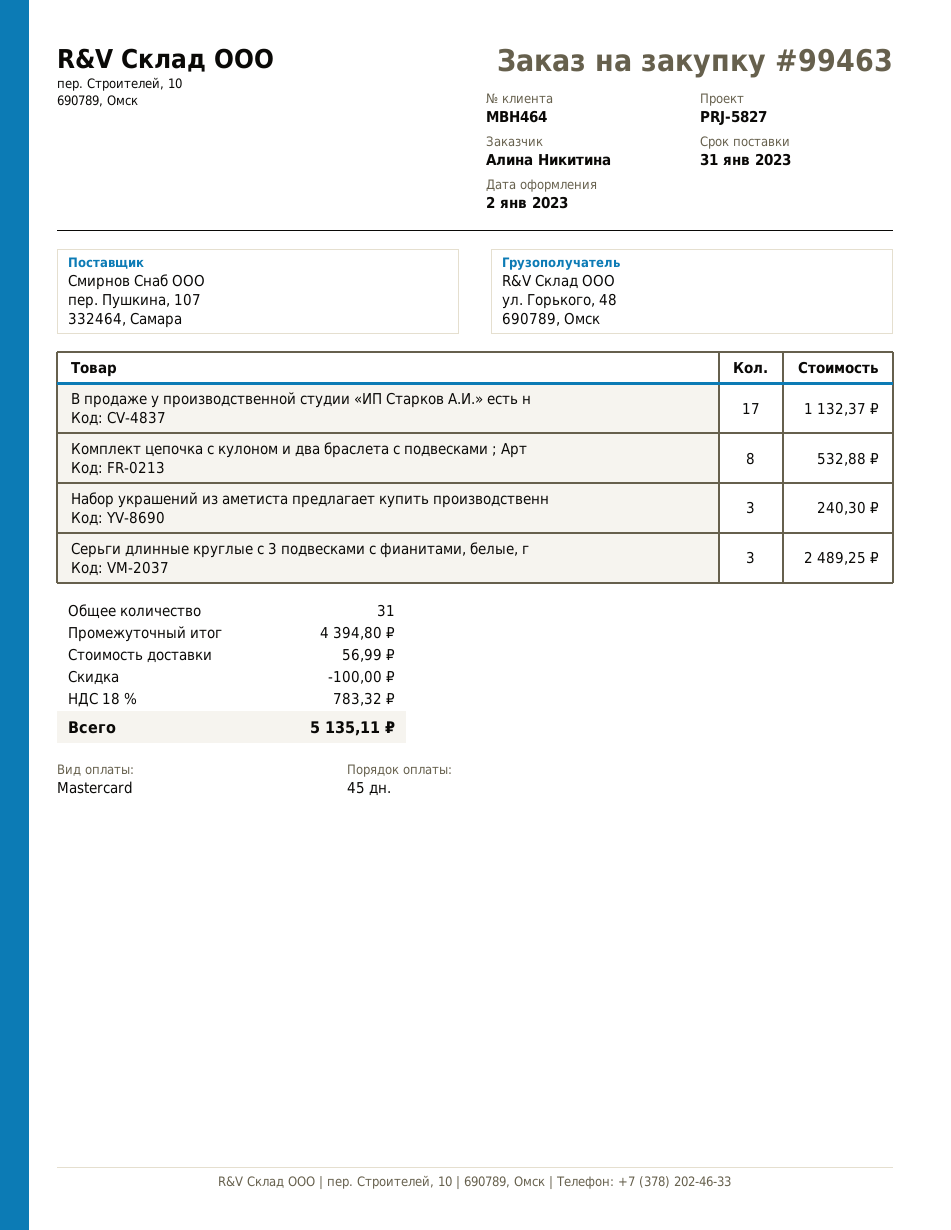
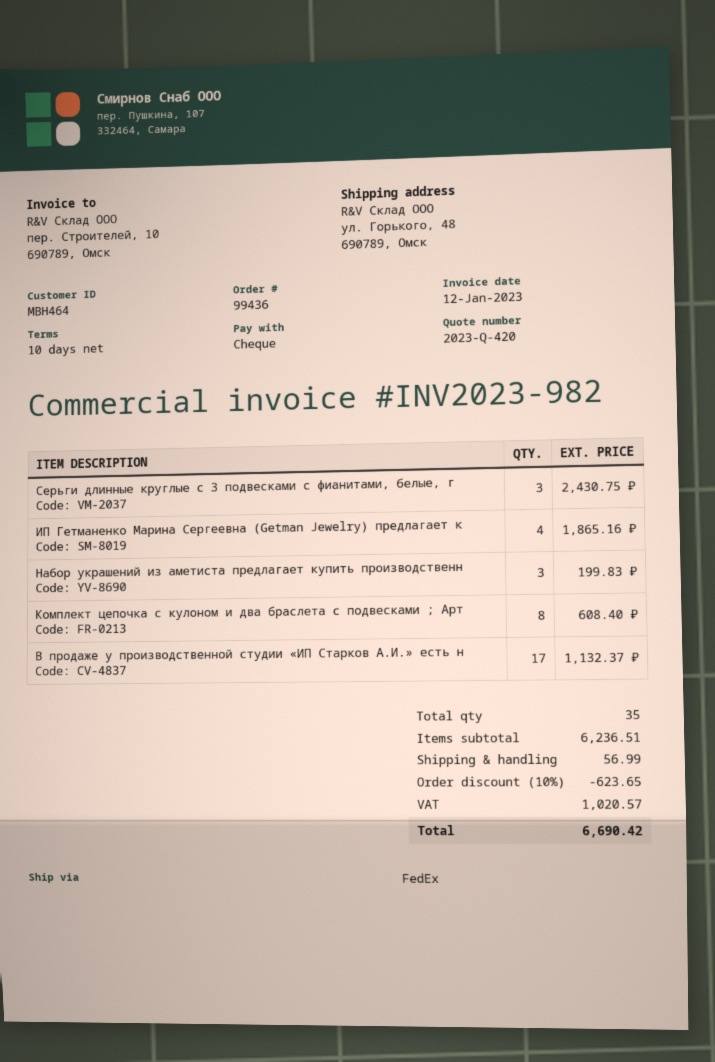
order number: 99463 -> 99436
payment terms: 45 days -> 10 days
payment method: Mastercard -> cheque
Комплект цепочка с кулоном и два браслета с подвесками ; Арт: 8 for 532.88 -> 8 for 608.40
Набор украшений из аметиста предлагает купить производственн: 3 for 240.30 -> 3 for 199.83
Серьги длинные круглые с 3 подвесками с фианитами, белые, г: 3 for 2489.25 -> 3 for 2430.75
ИП Гетманенко Марина Сергеевна (Getman Jewelry) предлагает к: none -> 4 for 1865.16
total quantity: 31 -> 35
subtotal: 4394.80 -> 6236.51
discount: 100.00 -> 623.65
tax: 783.32 -> 1020.57
total: 5135.11 -> 6690.42

